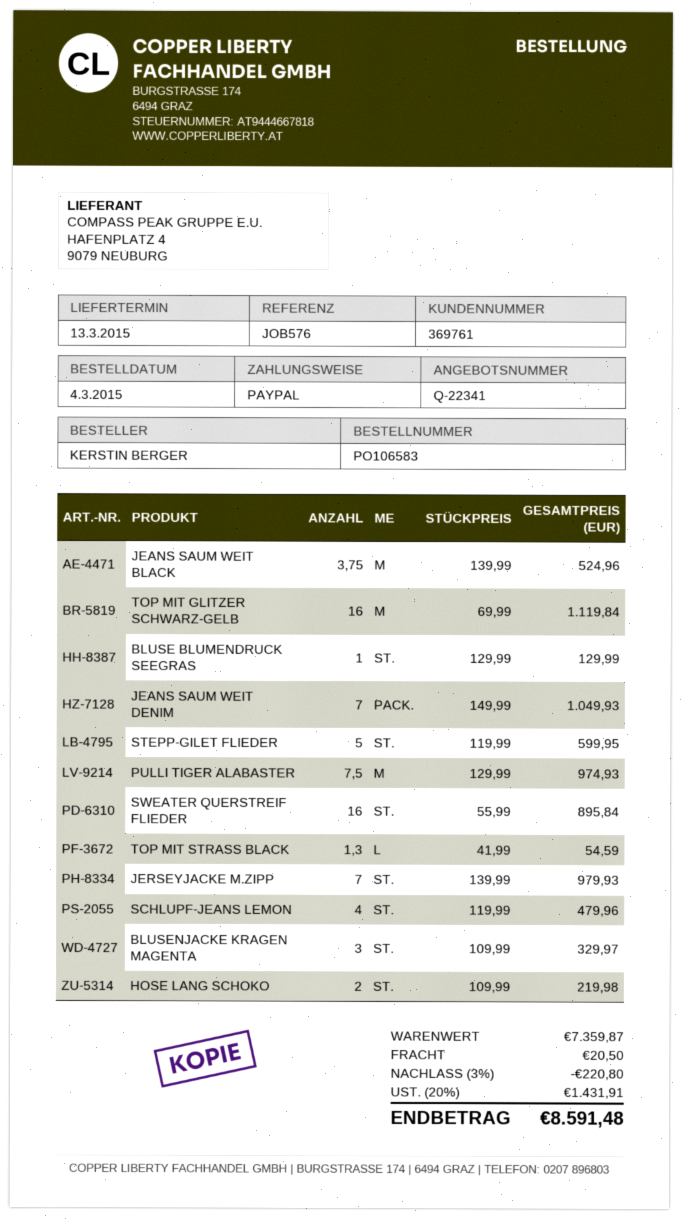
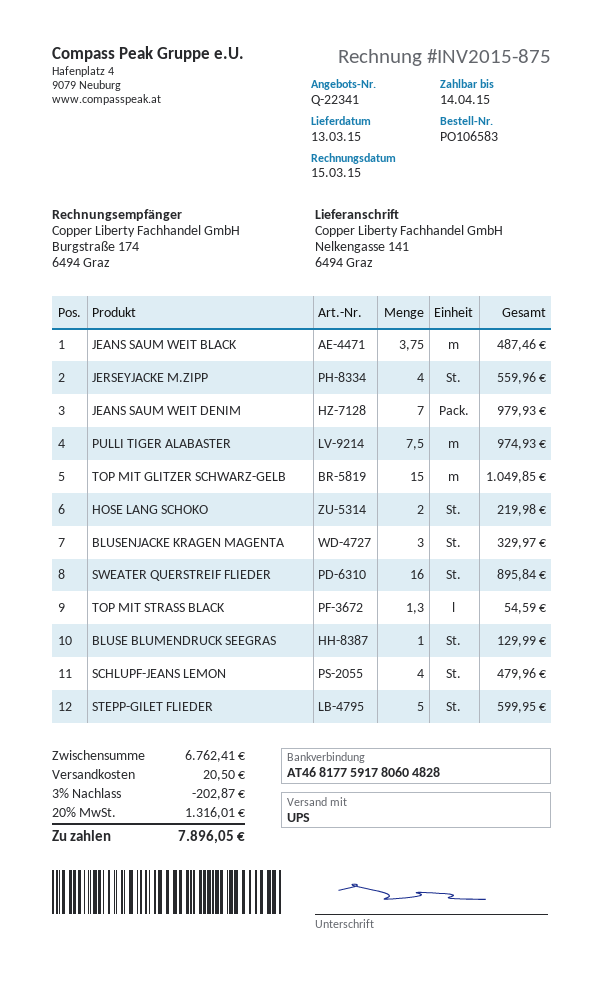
JEANS SAUM WEIT BLACK: 3.75 for 524.96 -> 3.75 for 487.46
TOP MIT GLITZER SCHWARZ-GELB: 16 for 1119.84 -> 15 for 1049.85
JEANS SAUM WEIT DENIM: 7 for 1049.93 -> 7 for 979.93
JERSEYJACKE M.ZIPP: 7 for 979.93 -> 4 for 559.96
subtotal: 7359.87 -> 6762.41
discount: 3% = 220.80 -> 3% = 202.87
tax: 20% = 1431.91 -> 20% = 1316.01
total: 8591.48 -> 7896.05

